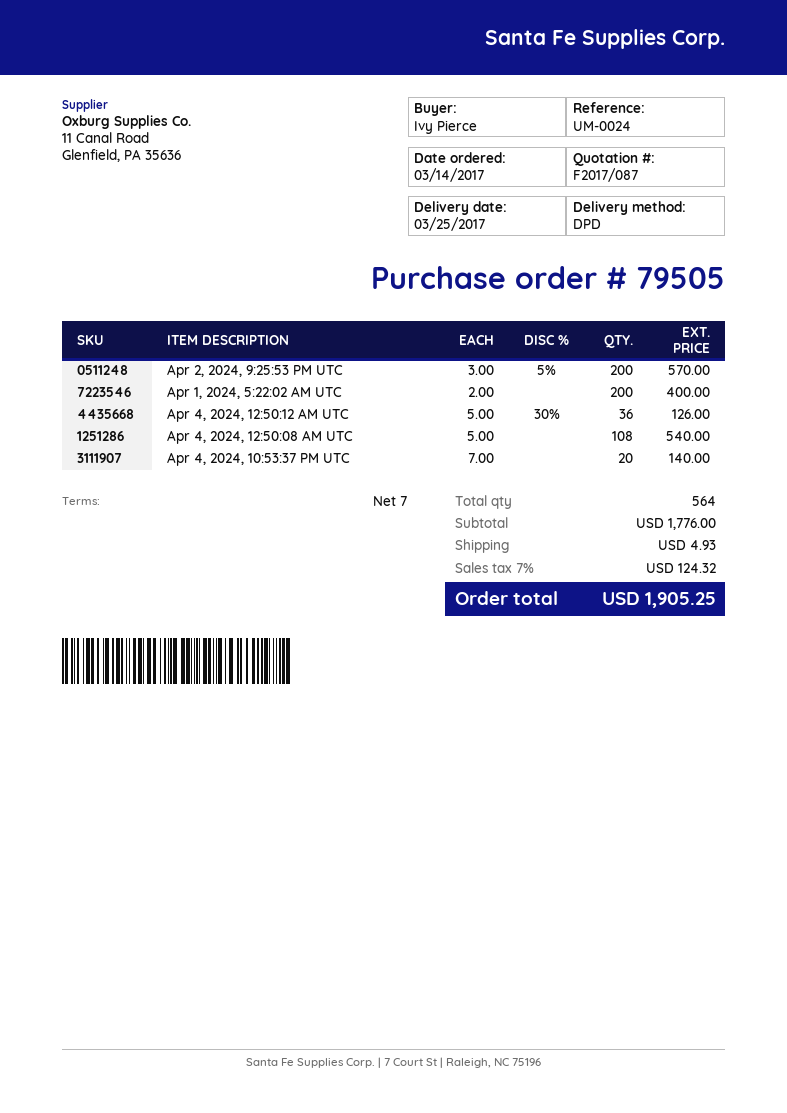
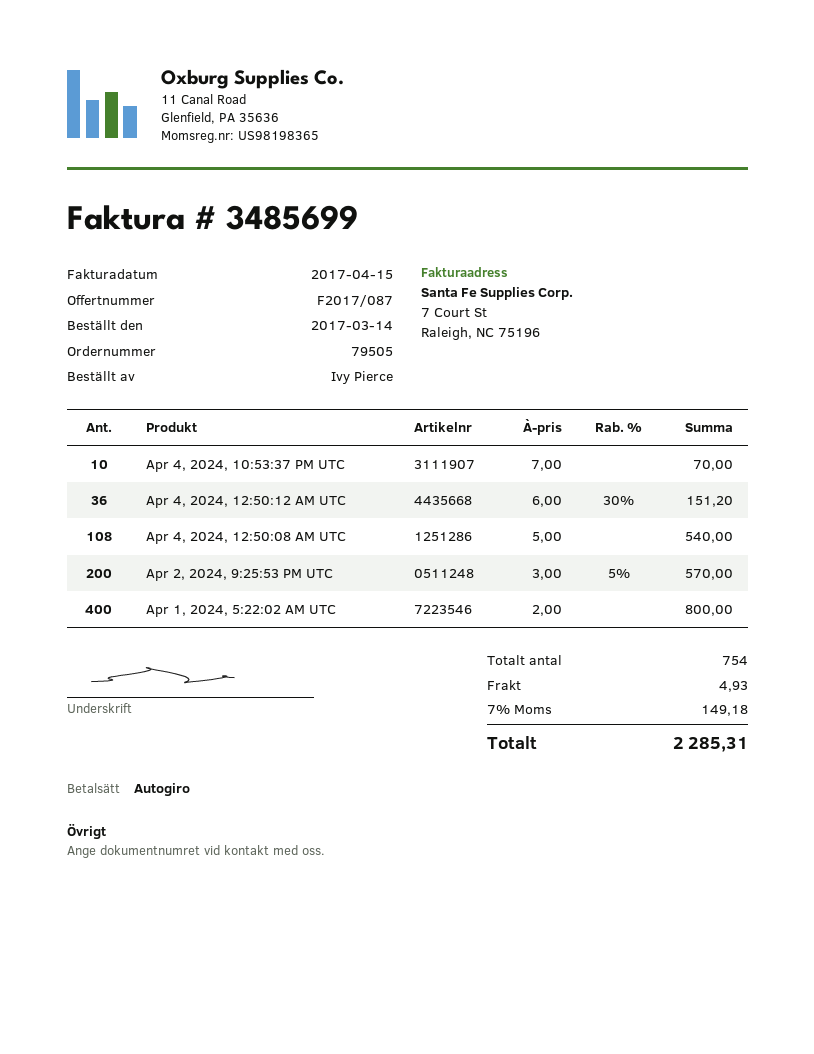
Apr 1, 2024, 5:22:02 AM UTC: 200 x 2.00 = 400.00 -> 400 x 2.00 = 800.00
Apr 4, 2024, 12:50:12 AM UTC: 36 x 5.00 - 30% = 126.00 -> 36 x 6.00 - 30% = 151.20
Apr 4, 2024, 10:53:37 PM UTC: 20 x 7.00 = 140.00 -> 10 x 7.00 = 70.00
total quantity: 564 -> 754
tax: 7% = 124.32 -> 7% = 149.18
total: 1905.25 -> 2285.31

